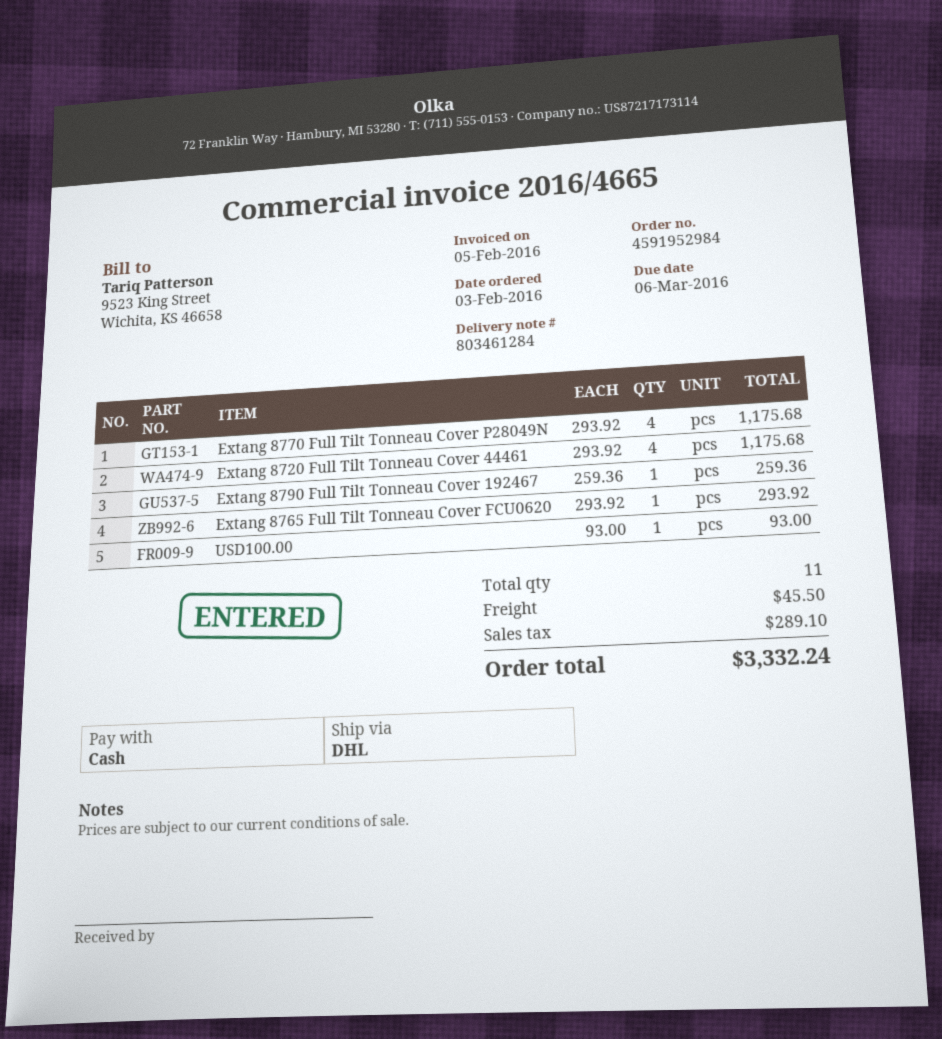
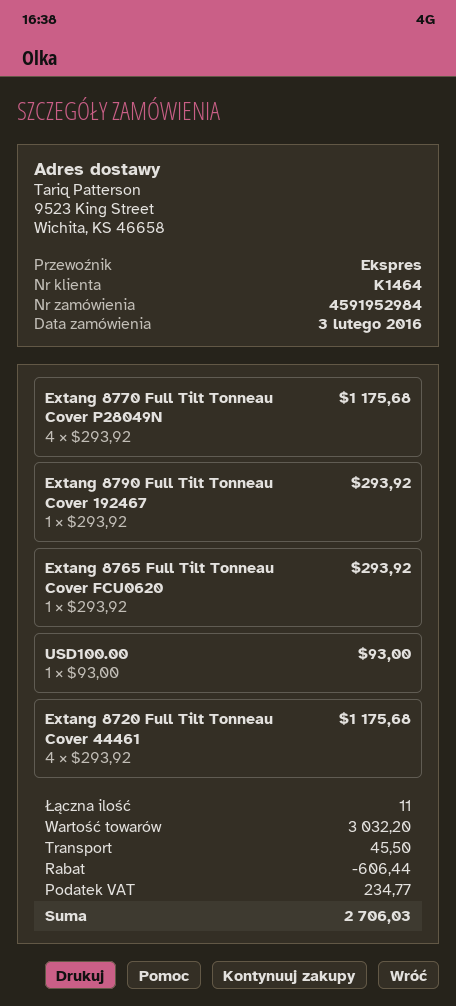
shipping method: DHL -> express
Extang 8790 Full Tilt Tonneau Cover 192467: 1 x 259.36 = 259.36 -> 1 x 293.92 = 293.92
discount: none -> 606.44
tax: 289.10 -> 234.77
total: 3332.24 -> 2706.03

